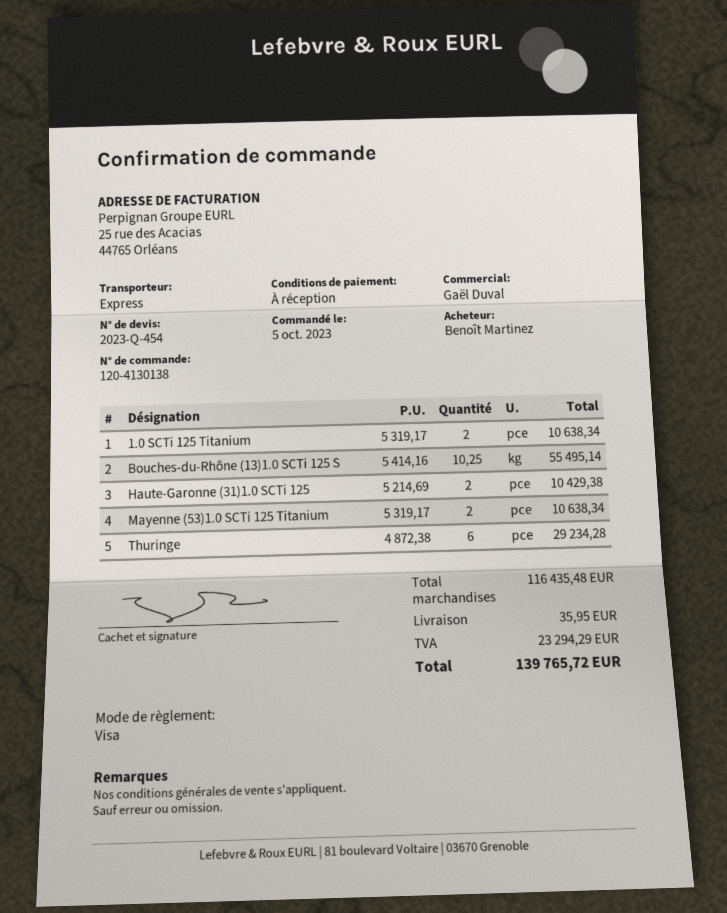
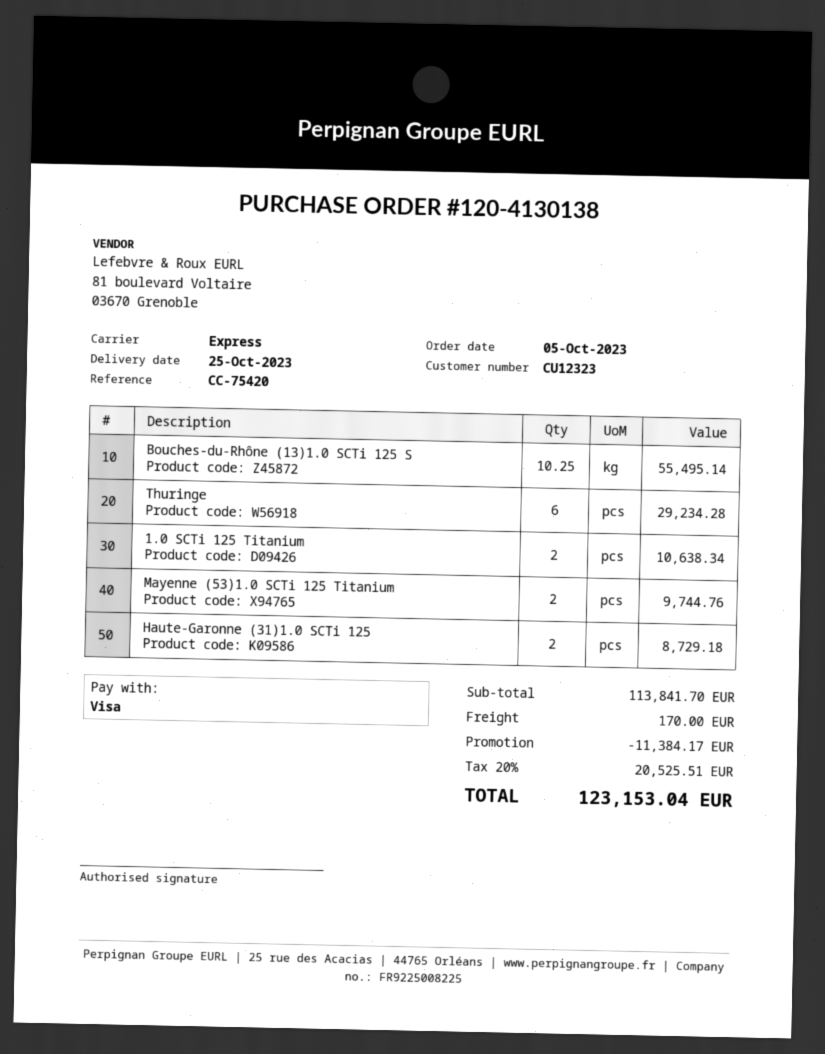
Haute-Garonne (31)1.0 SCTi 125: 2 for 10429.38 -> 2 for 8729.18
Mayenne (53)1.0 SCTi 125 Titanium: 2 for 10638.34 -> 2 for 9744.76
subtotal: 116435.48 -> 113841.70
discount: none -> 11384.17
shipping: 35.95 -> 170.00
tax: 23294.29 -> 20525.51
total: 139765.72 -> 123153.04

